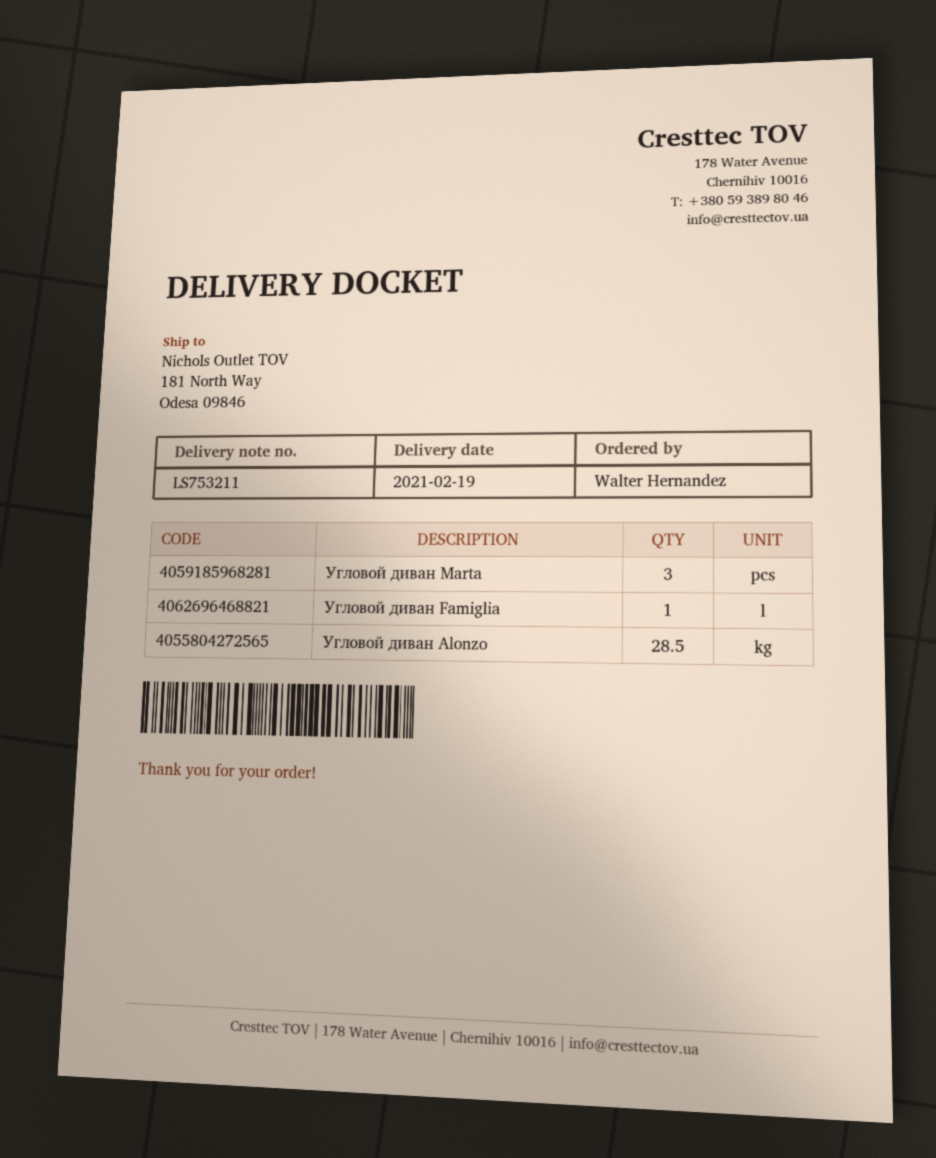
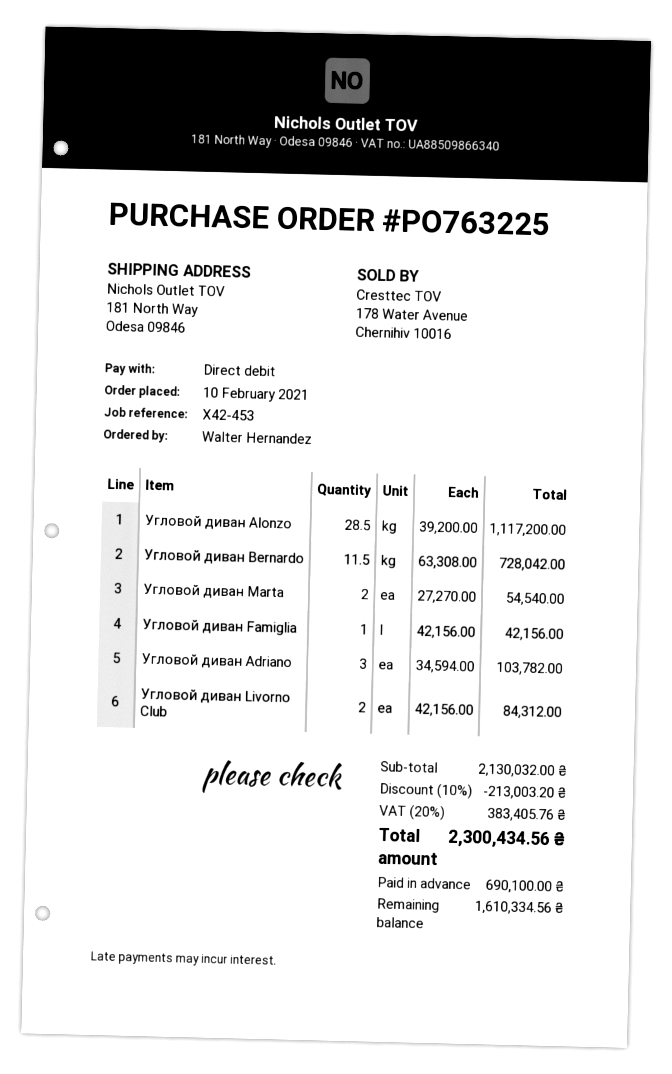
Угловой диван Marta: 3 -> 2
Угловой диван Bernardo: none -> 11.5
Угловой диван Adriano: none -> 3
Угловой диван Livorno Club: none -> 2

